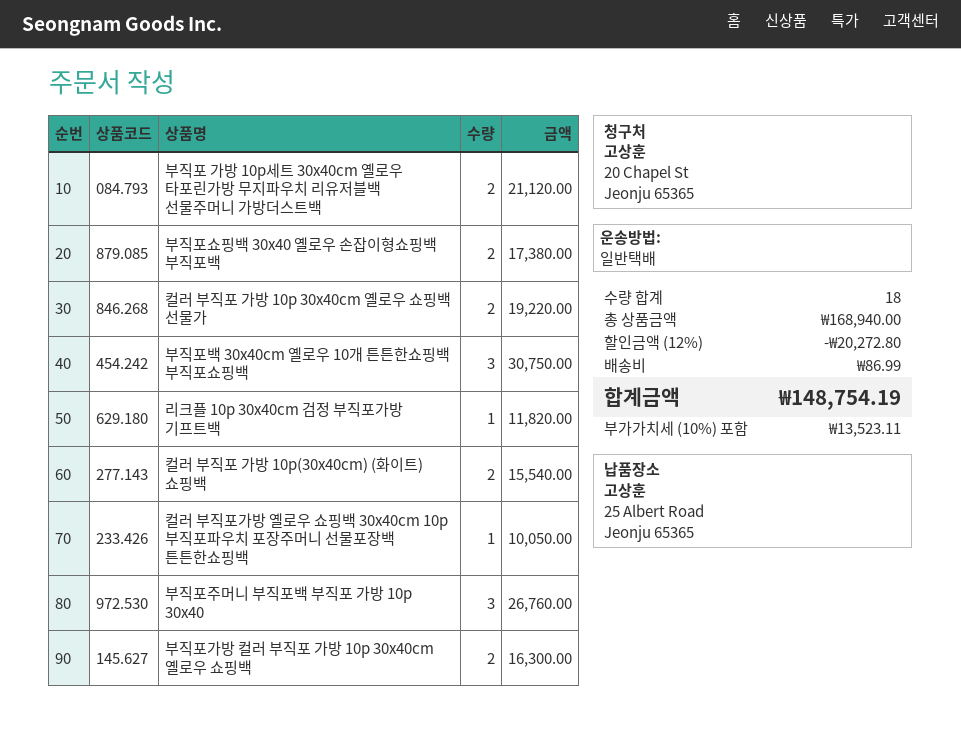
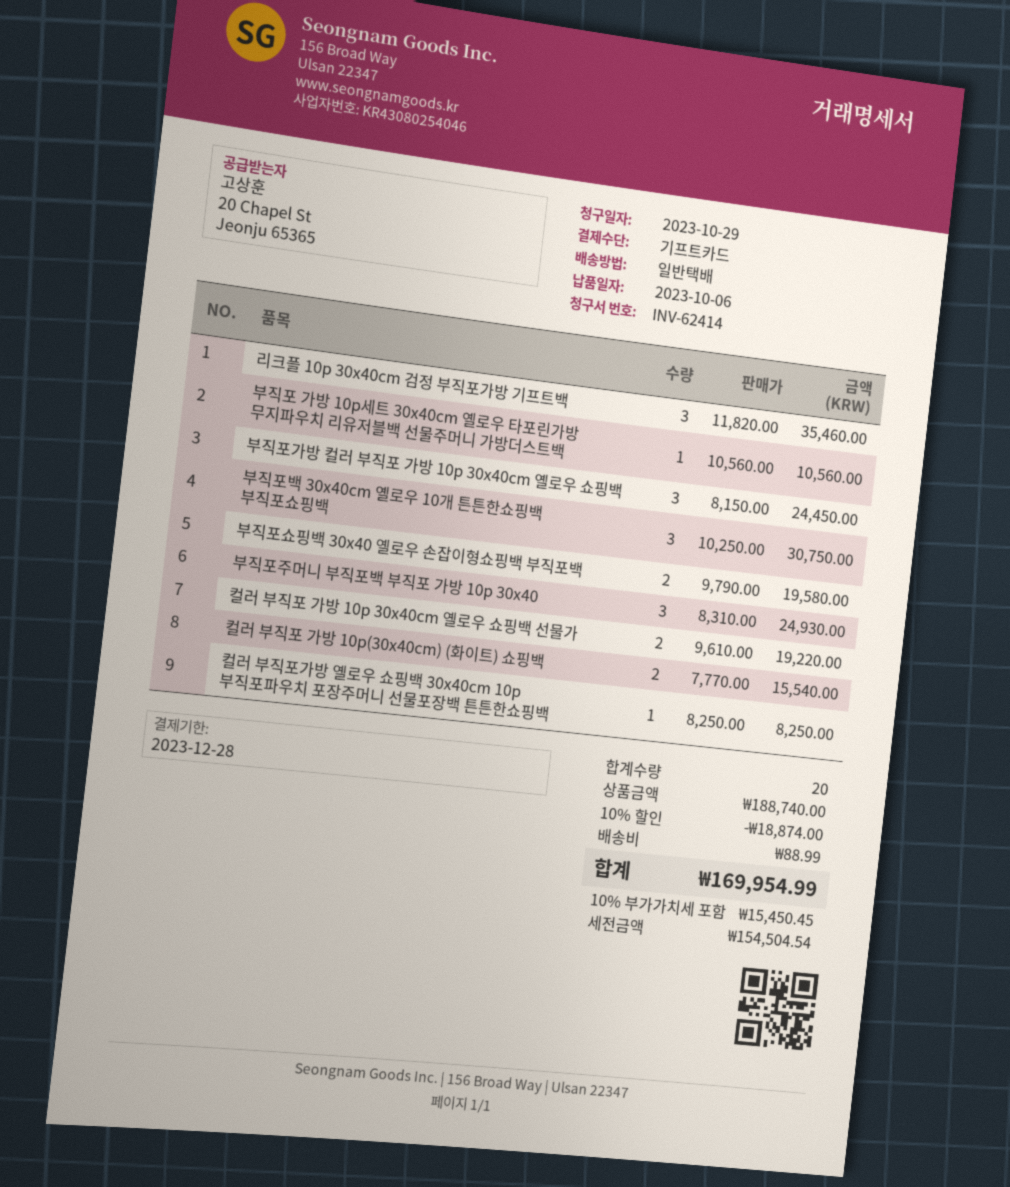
부직포 가방 10p세트 30x40cm 옐로우 타포린가방 무지파우치 리유저블백 선물주머니 가방더스트백: 2 for 21120.00 -> 1 for 10560.00
부직포쇼핑백 30x40 옐로우 손잡이형쇼핑백 부직포백: 2 for 17380.00 -> 2 for 19580.00
리크플 10p 30x40cm 검정 부직포가방 기프트백: 1 for 11820.00 -> 3 for 35460.00
컬러 부직포가방 옐로우 쇼핑백 30x40cm 10p 부직포파우치 포장주머니 선물포장백 튼튼한쇼핑백: 1 for 10050.00 -> 1 for 8250.00
부직포주머니 부직포백 부직포 가방 10p 30x40: 3 for 26760.00 -> 3 for 24930.00
부직포가방 컬러 부직포 가방 10p 30x40cm 옐로우 쇼핑백: 2 for 16300.00 -> 3 for 24450.00
total quantity: 18 -> 20
subtotal: 168940.00 -> 188740.00
discount: 12% = 20272.80 -> 10% = 18874.00
shipping: 86.99 -> 88.99
tax: 10% = 13523.11 -> 10% = 15450.45
total: 148754.19 -> 169954.99

